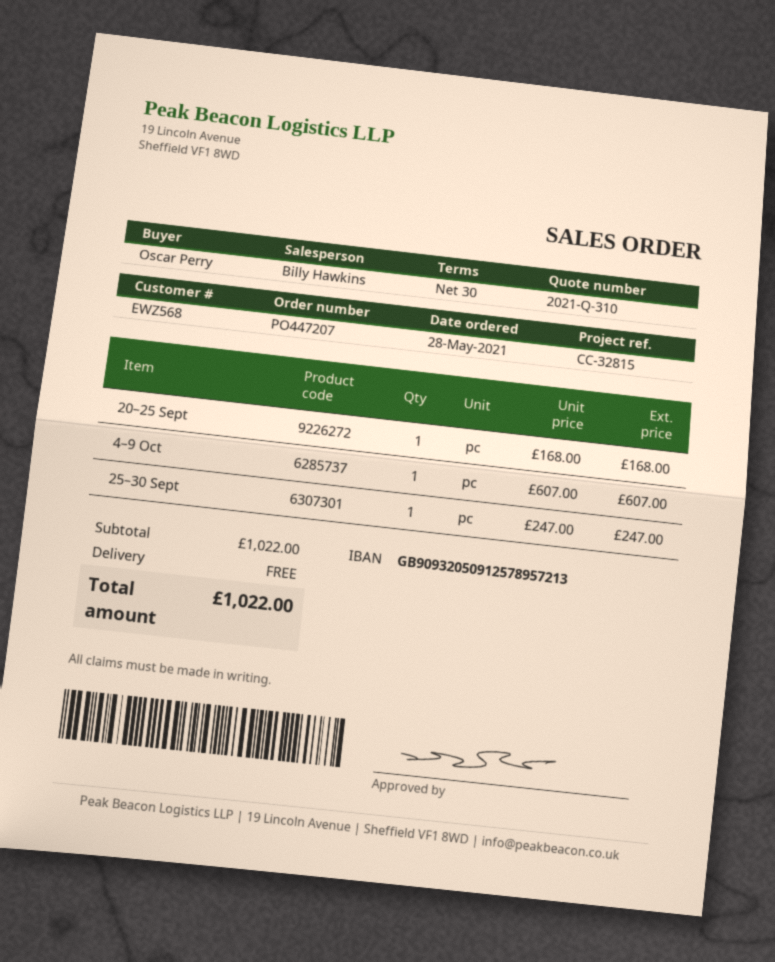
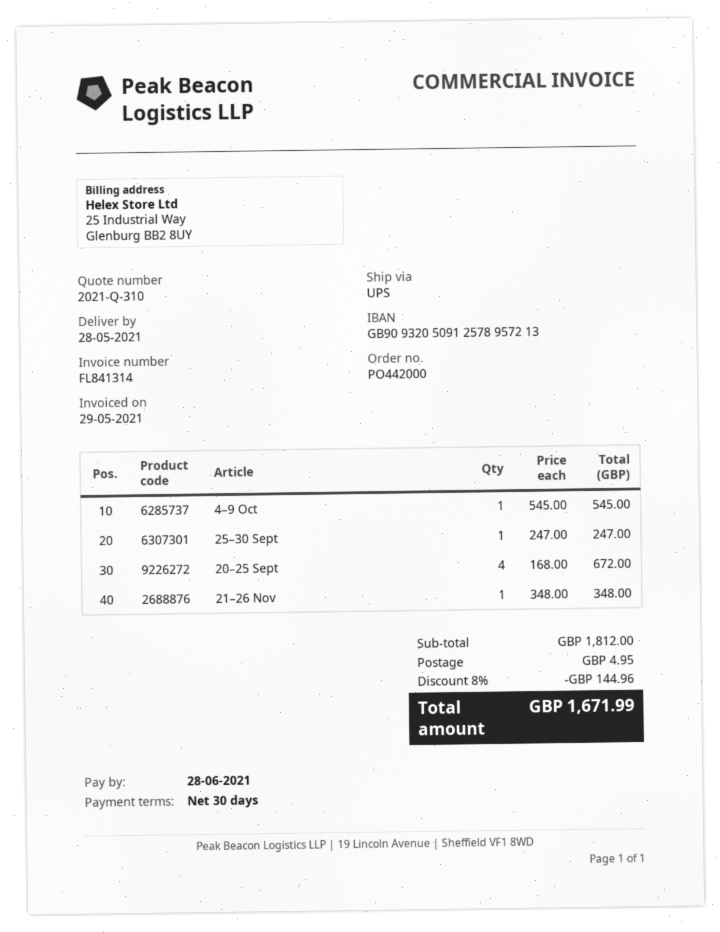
order number: PO447207 -> PO442000
20–25 Sept: 1 x 168.00 = 168.00 -> 4 x 168.00 = 672.00
4–9 Oct: 1 x 607.00 = 607.00 -> 1 x 545.00 = 545.00
21–26 Nov: none -> 1 x 348.00 = 348.00
subtotal: 1022.00 -> 1812.00
discount: none -> 8% = 144.96
shipping: 0.00 -> 4.95
total: 1022.00 -> 1671.99

